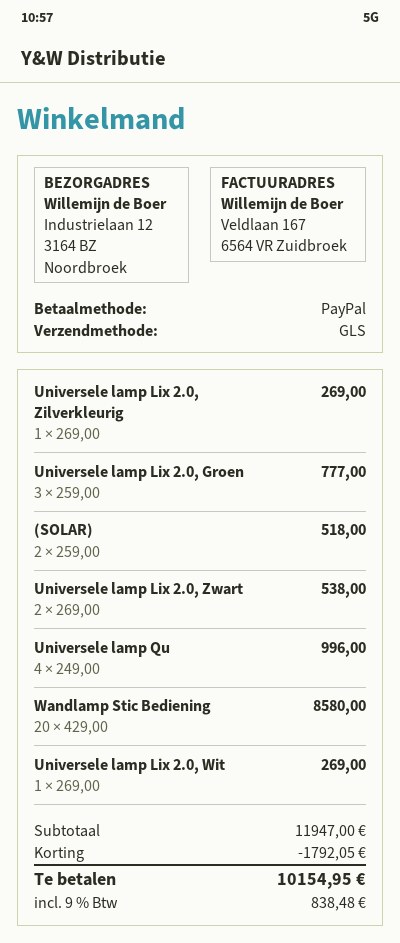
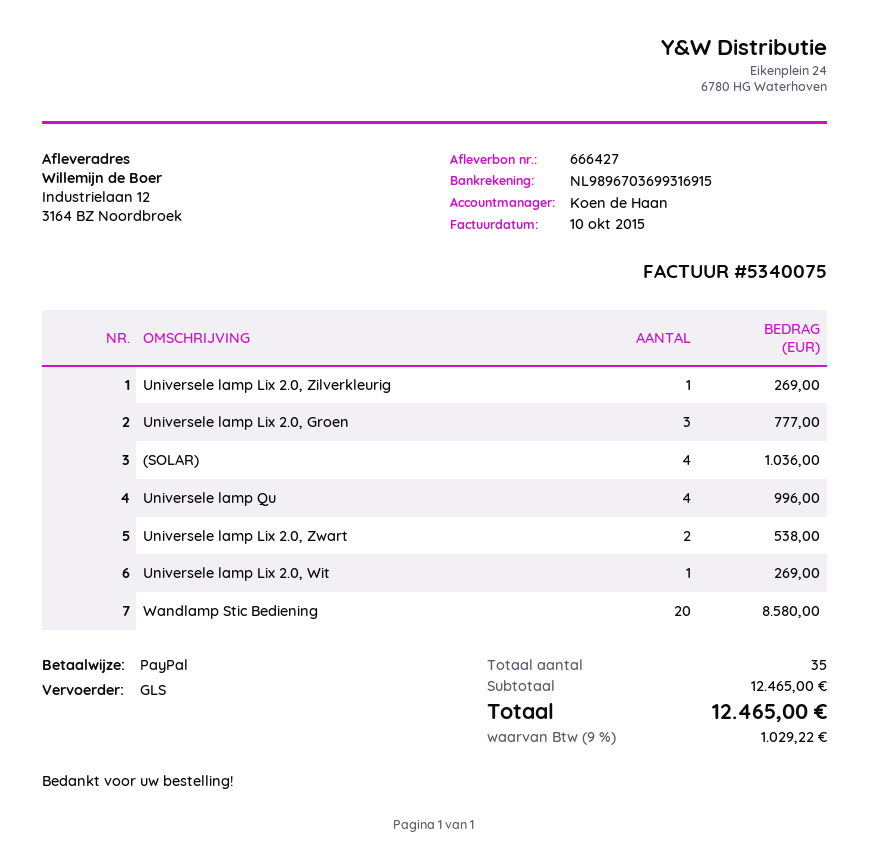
(SOLAR): 2 for 518.00 -> 4 for 1036.00
subtotal: 11947.00 -> 12465.00
discount: 1792.05 -> none
tax: 9% = 838.48 -> 9% = 1029.22
total: 10154.95 -> 12465.00

